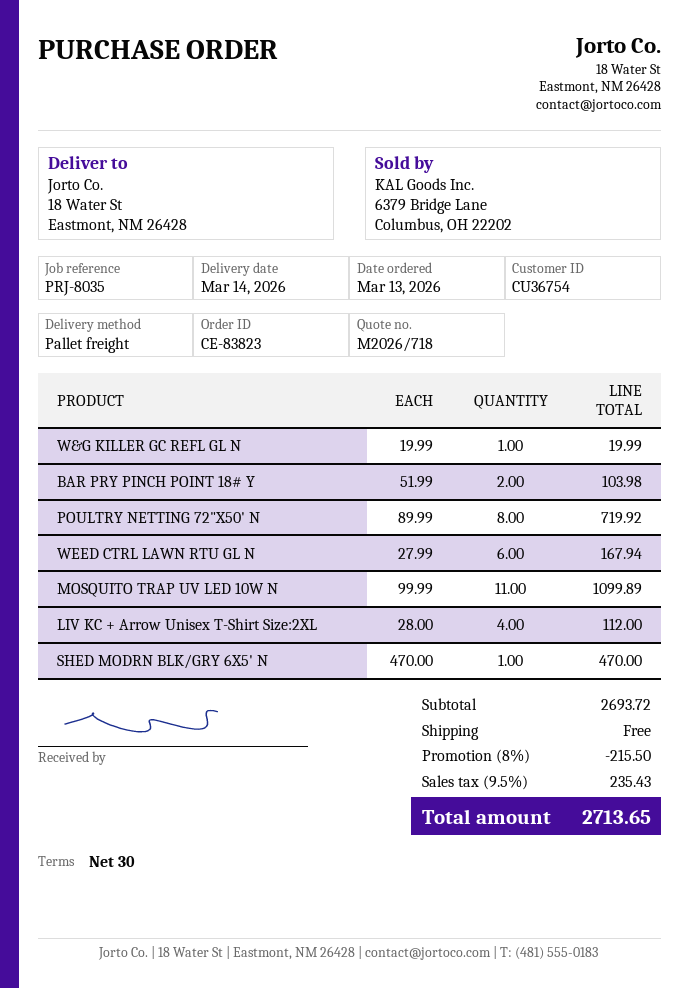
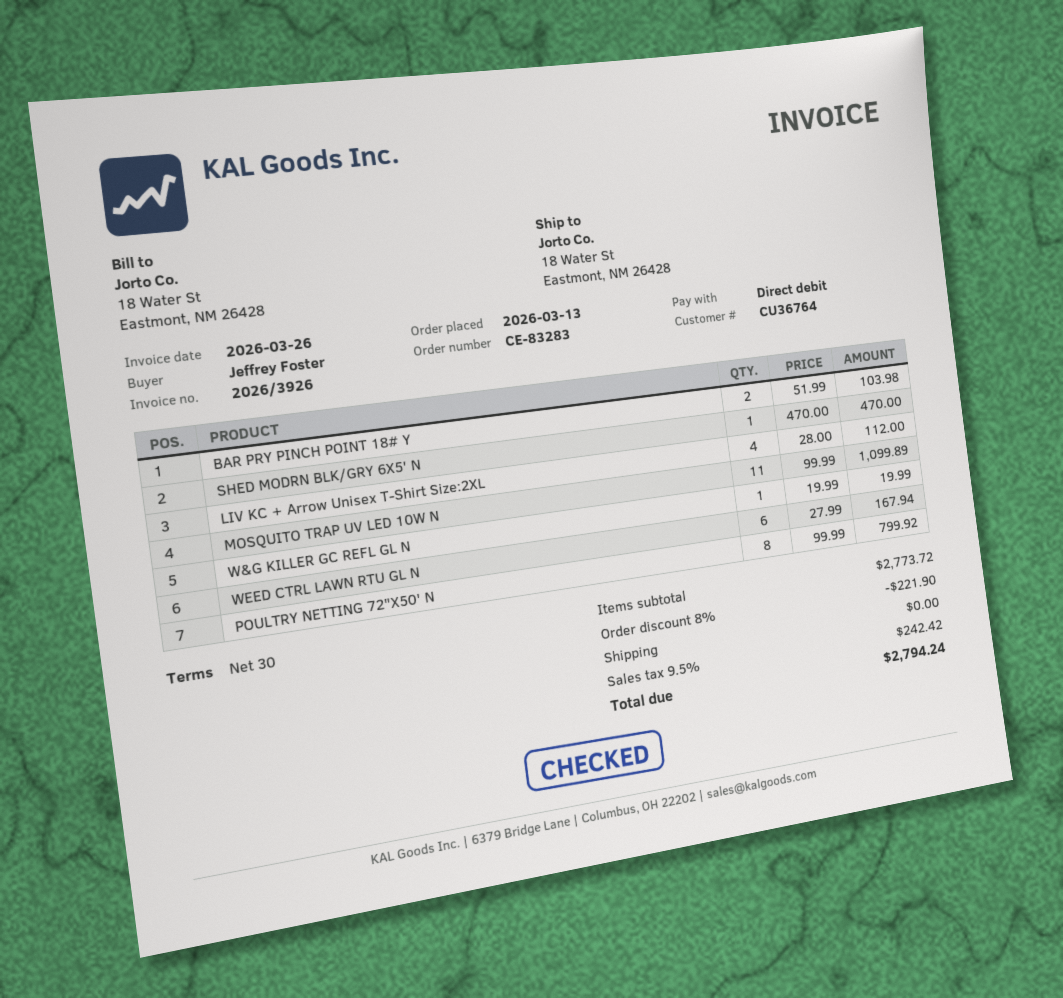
order number: CE-83823 -> CE-83283
customer number: CU36754 -> CU36764
POULTRY NETTING 72"X50' N: 8 x 89.99 = 719.92 -> 8 x 99.99 = 799.92
subtotal: 2693.72 -> 2773.72
discount: 8% = 215.50 -> 8% = 221.90
tax: 9.5% = 235.43 -> 9.5% = 242.42
total: 2713.65 -> 2794.24

